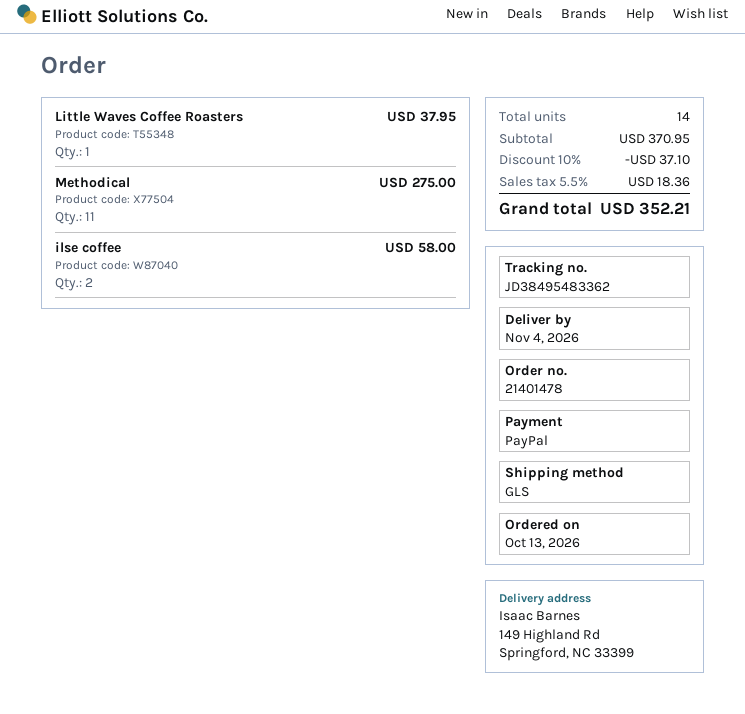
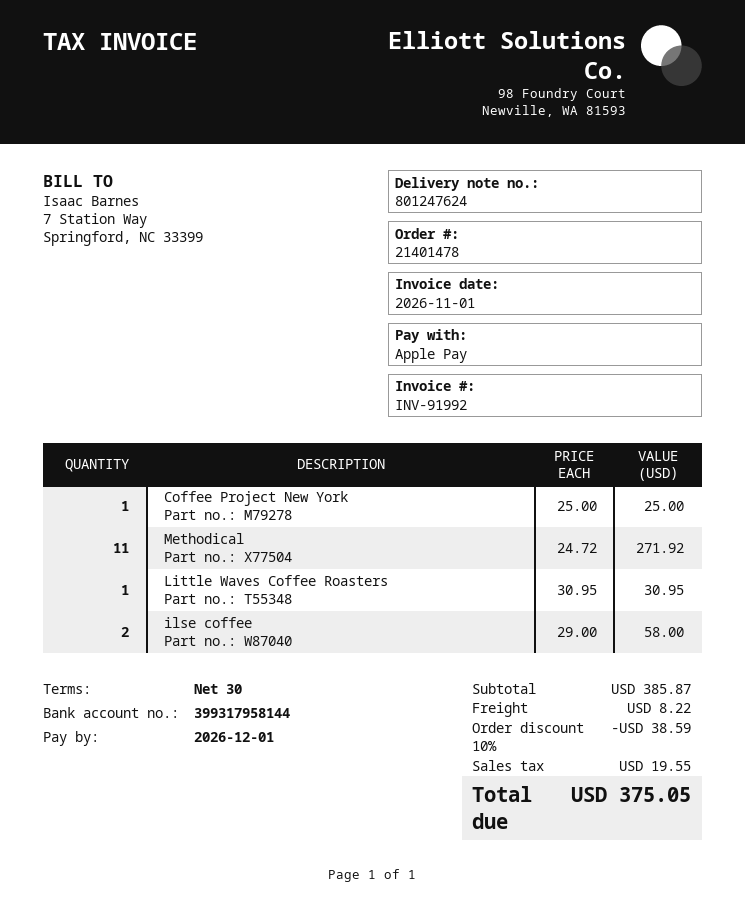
payment method: PayPal -> Apple Pay
Little Waves Coffee Roasters: 1 for 37.95 -> 1 for 30.95
Methodical: 11 for 275.00 -> 11 for 271.92
Coffee Project New York: none -> 1 for 25.00
subtotal: 370.95 -> 385.87
discount: 10% = 37.10 -> 10% = 38.59
shipping: none -> 8.22
tax: 18.36 -> 19.55
total: 352.21 -> 375.05

